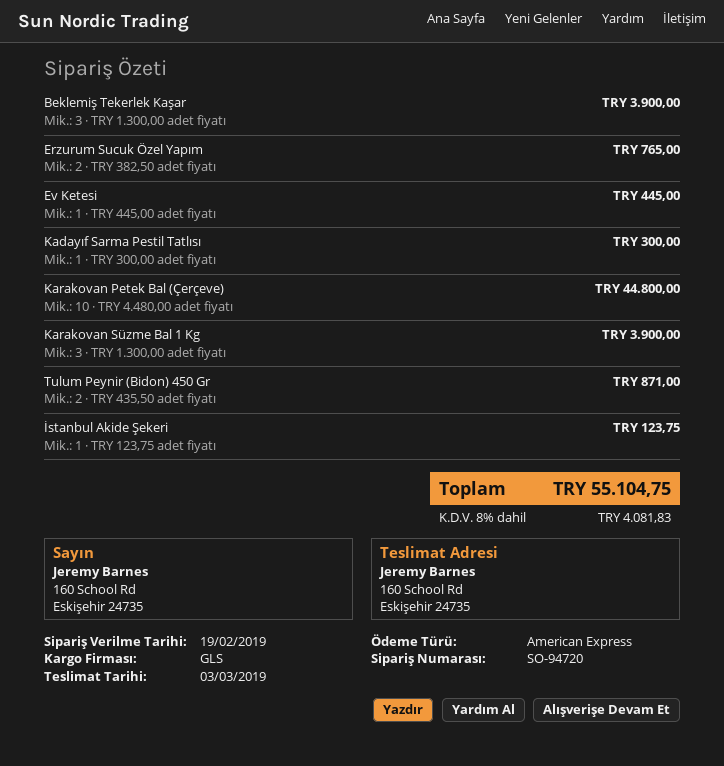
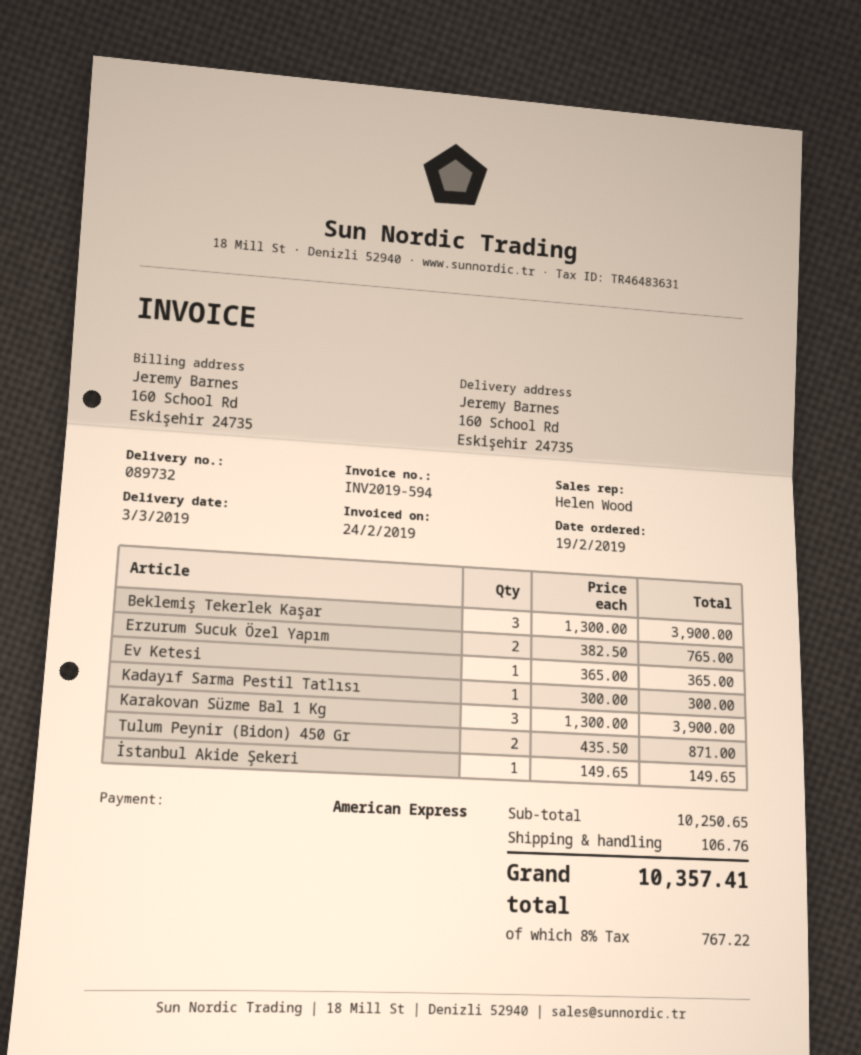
Ev Ketesi: 1 x 445.00 = 445.00 -> 1 x 365.00 = 365.00
Karakovan Petek Bal (Çerçeve): 10 x 4480.00 = 44800.00 -> none
İstanbul Akide Şekeri: 1 x 123.75 = 123.75 -> 1 x 149.65 = 149.65
shipping: none -> 106.76
tax: 8% = 4081.83 -> 8% = 767.22
total: 55104.75 -> 10357.41

